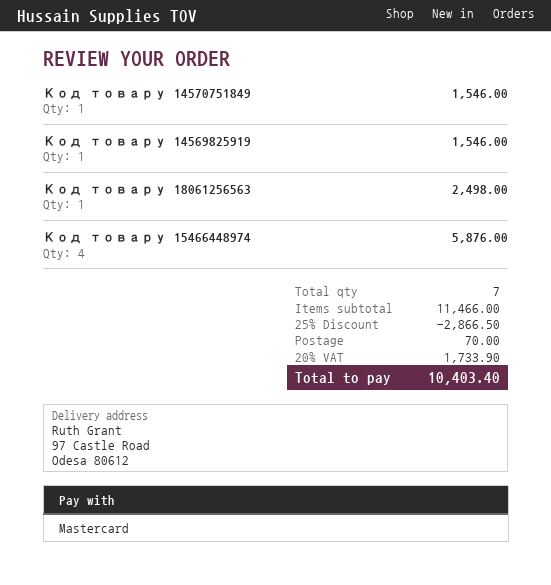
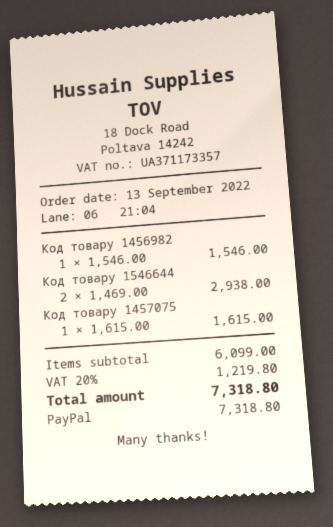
payment method: Mastercard -> PayPal
Код товару 14570751849: 1 for 1546.00 -> 1 for 1615.00
Код товару 18061256563: 1 for 2498.00 -> none
Код товару 15466448974: 4 for 5876.00 -> 2 for 2938.00
subtotal: 11466.00 -> 6099.00
discount: 25% = 2866.50 -> none
shipping: 70.00 -> none
tax: 20% = 1733.90 -> 20% = 1219.80
total: 10403.40 -> 7318.80

